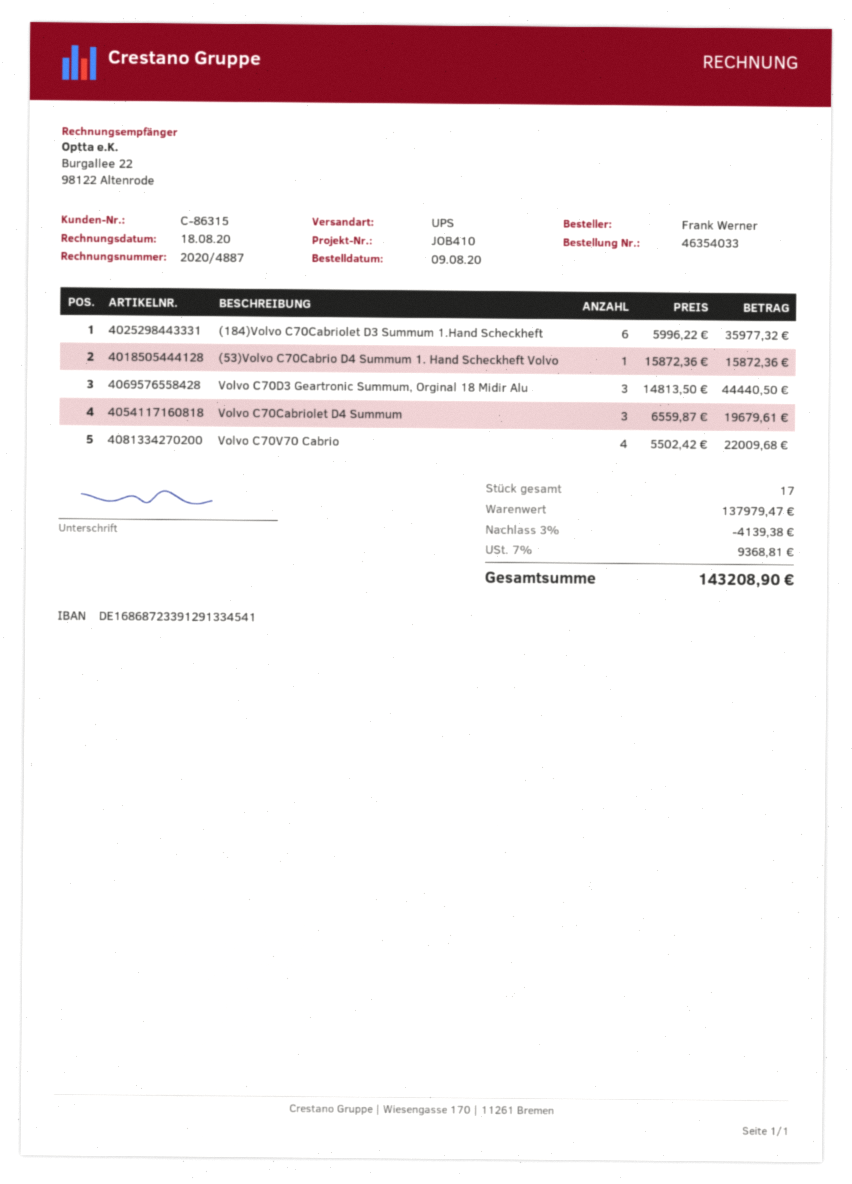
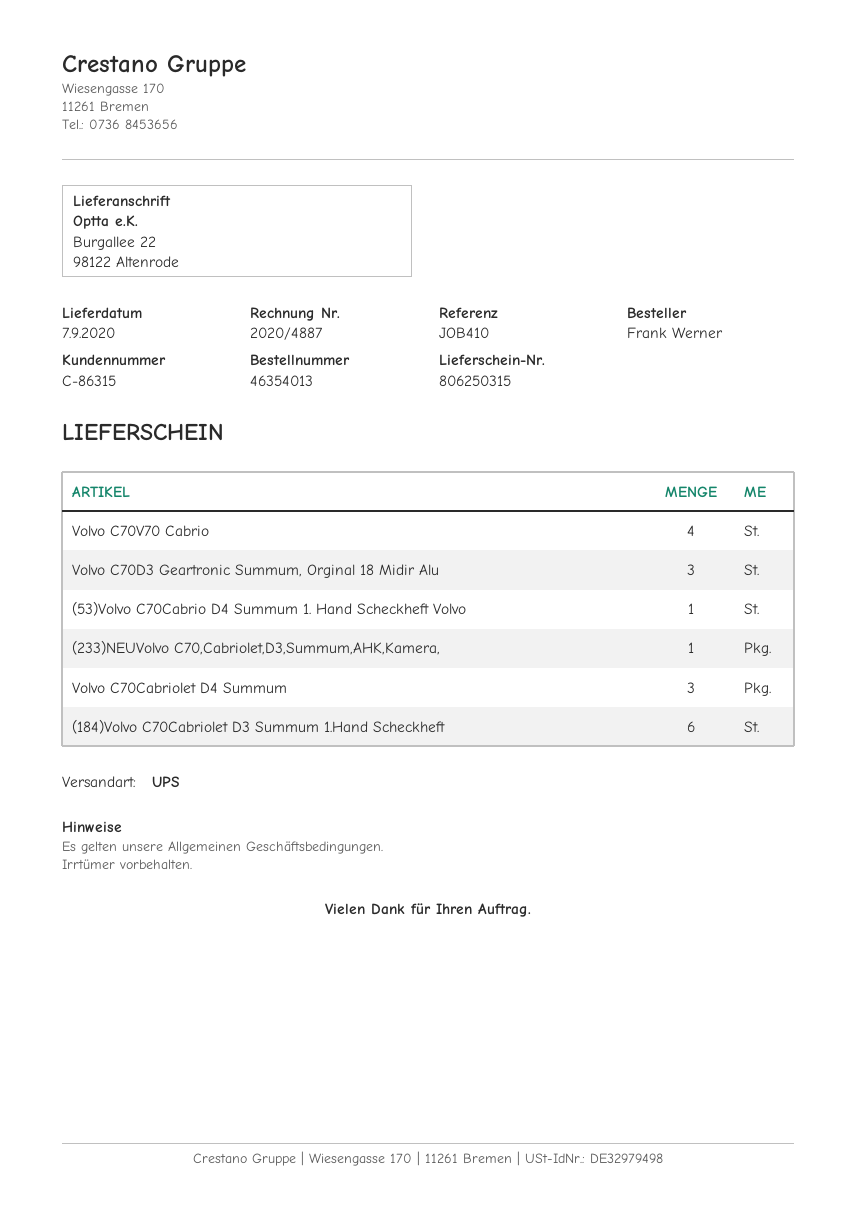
order number: 46354033 -> 46354013
(233)NEUVolvo C70,Cabriolet,D3,Summum,AHK,Kamera,: none -> 1

